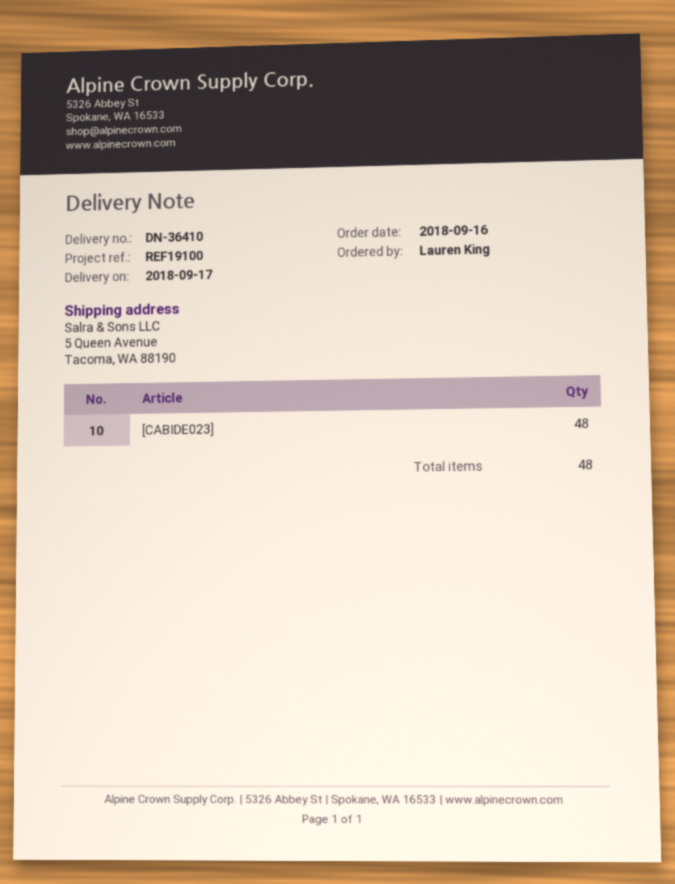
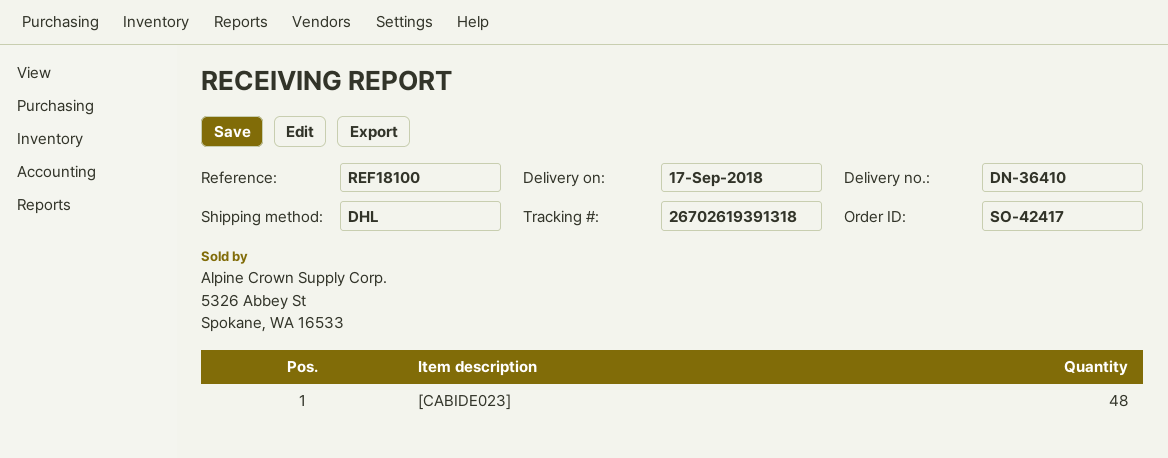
reference: REF19100 -> REF18100

